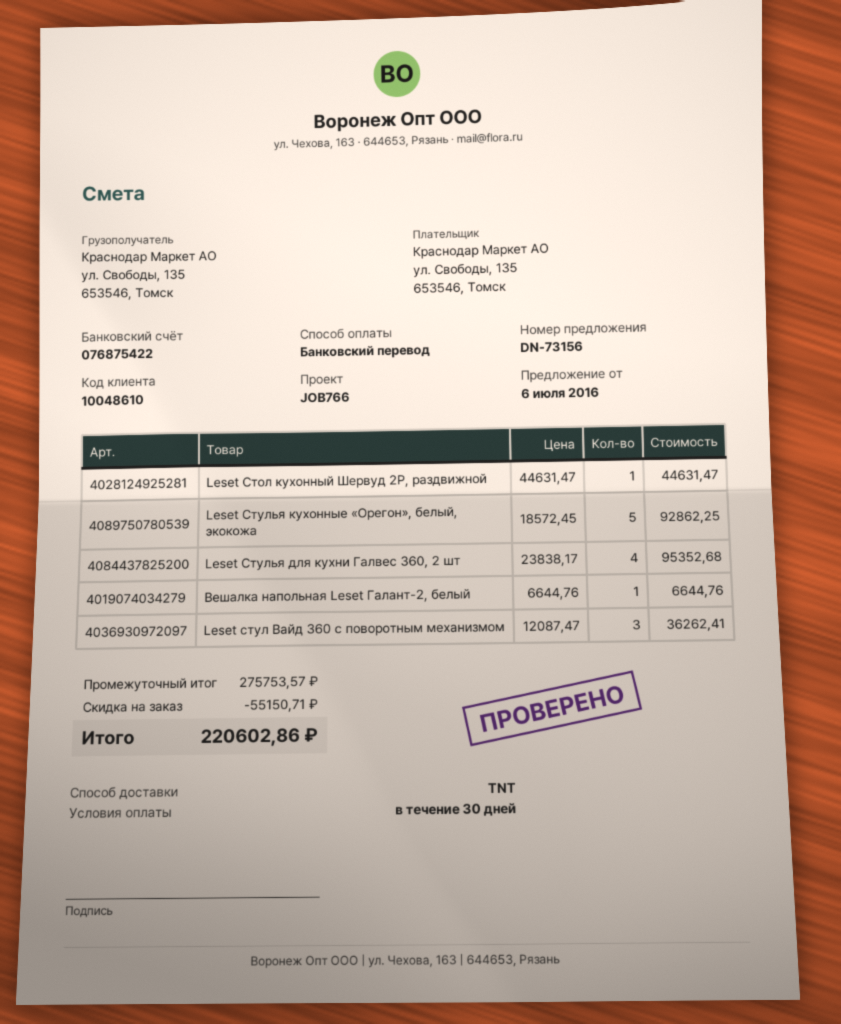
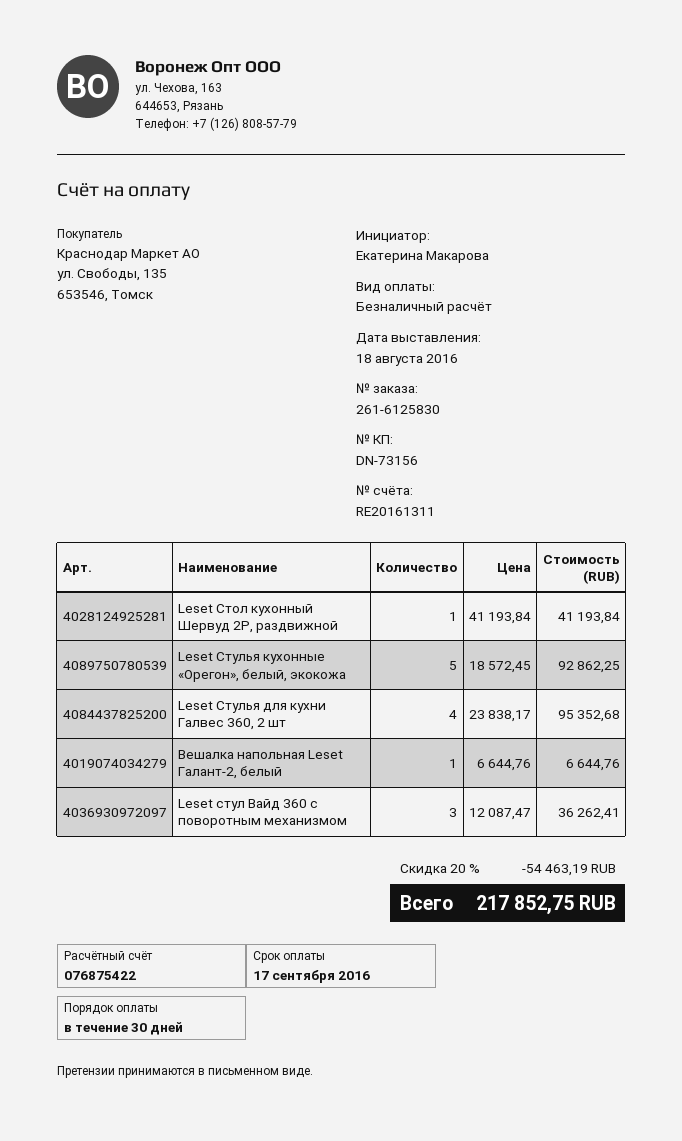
Leset Стол кухонный Шервуд 2Р, раздвижной: 1 x 44631.47 = 44631.47 -> 1 x 41193.84 = 41193.84
discount: 55150.71 -> 54463.19
total: 220602.86 -> 217852.75

